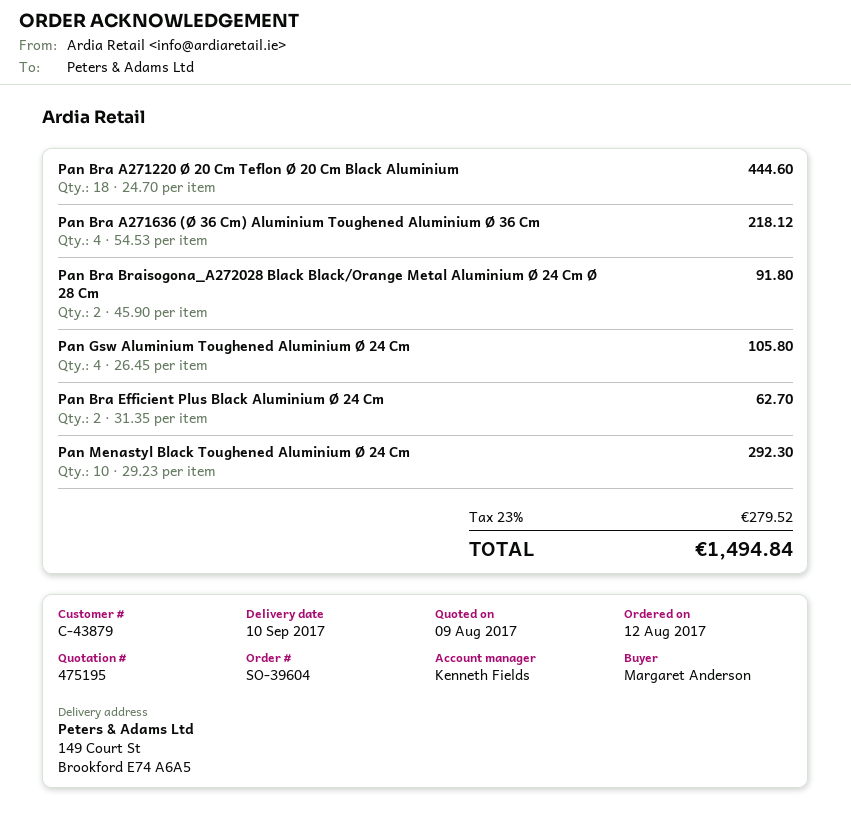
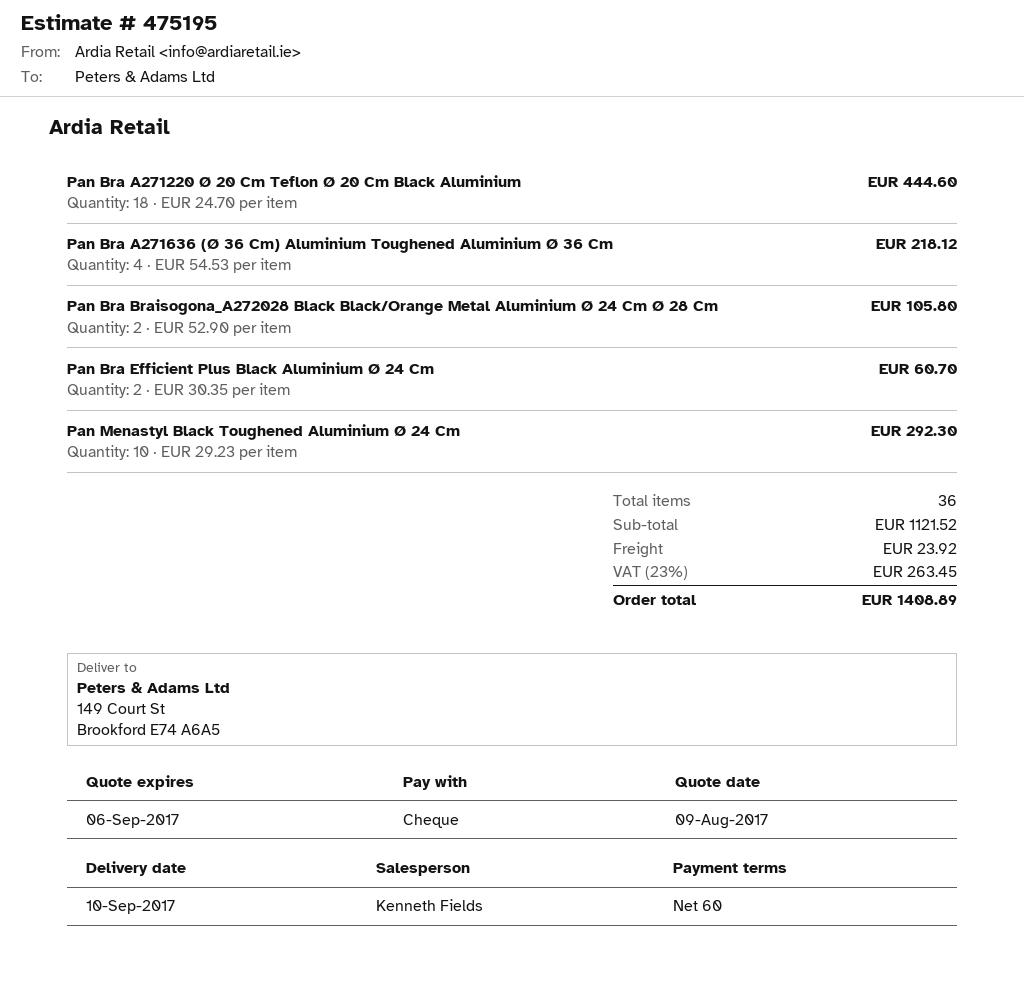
Pan Bra Braisogona_A272028 Black Black/Orange Metal Aluminium Ø 24 Cm Ø 28 Cm: 2 x 45.90 = 91.80 -> 2 x 52.90 = 105.80
Pan Gsw Aluminium Toughened Aluminium Ø 24 Cm: 4 x 26.45 = 105.80 -> none
Pan Bra Efficient Plus Black Aluminium Ø 24 Cm: 2 x 31.35 = 62.70 -> 2 x 30.35 = 60.70
shipping: none -> 23.92
tax: 23% = 279.52 -> 23% = 263.45
total: 1494.84 -> 1408.89

